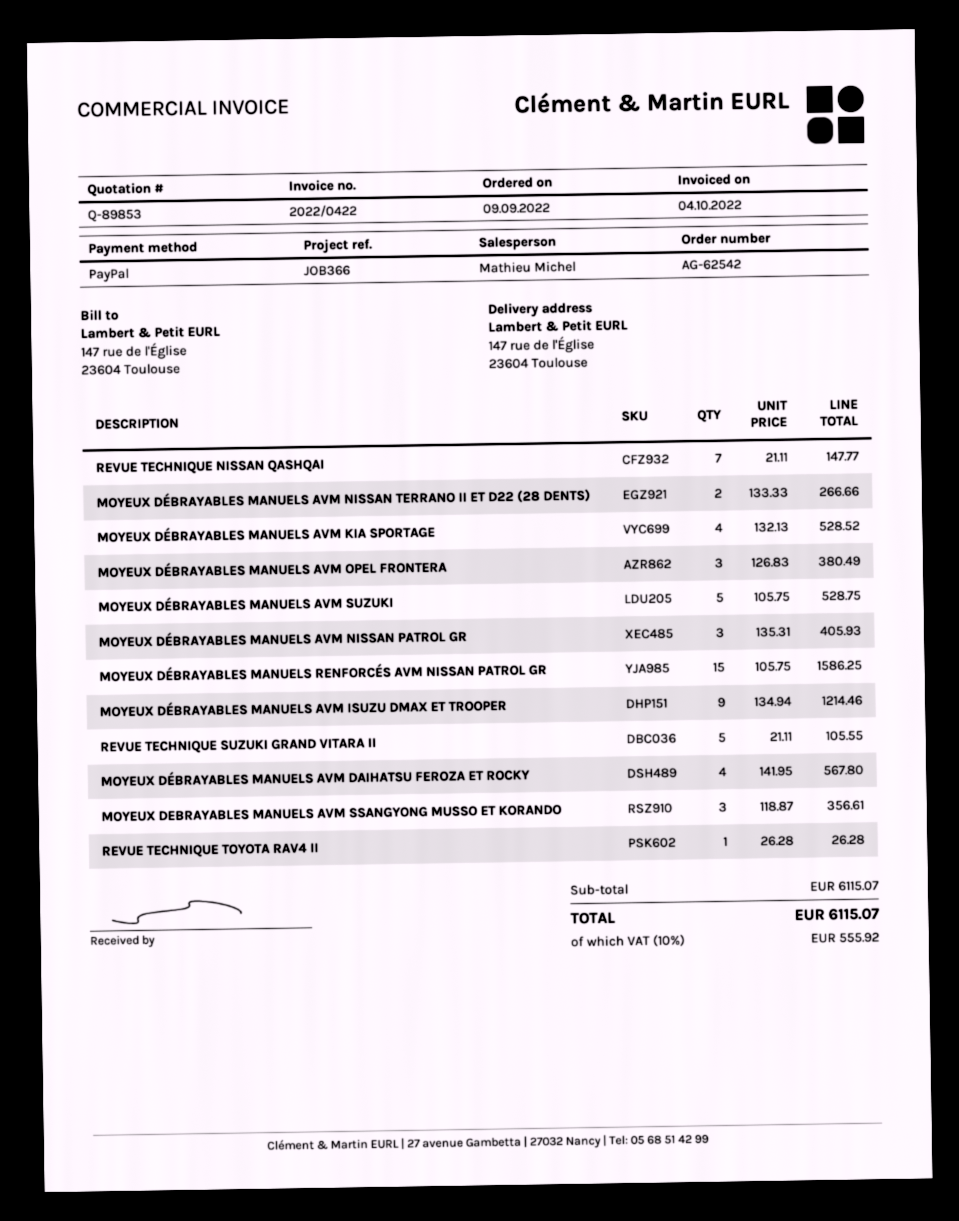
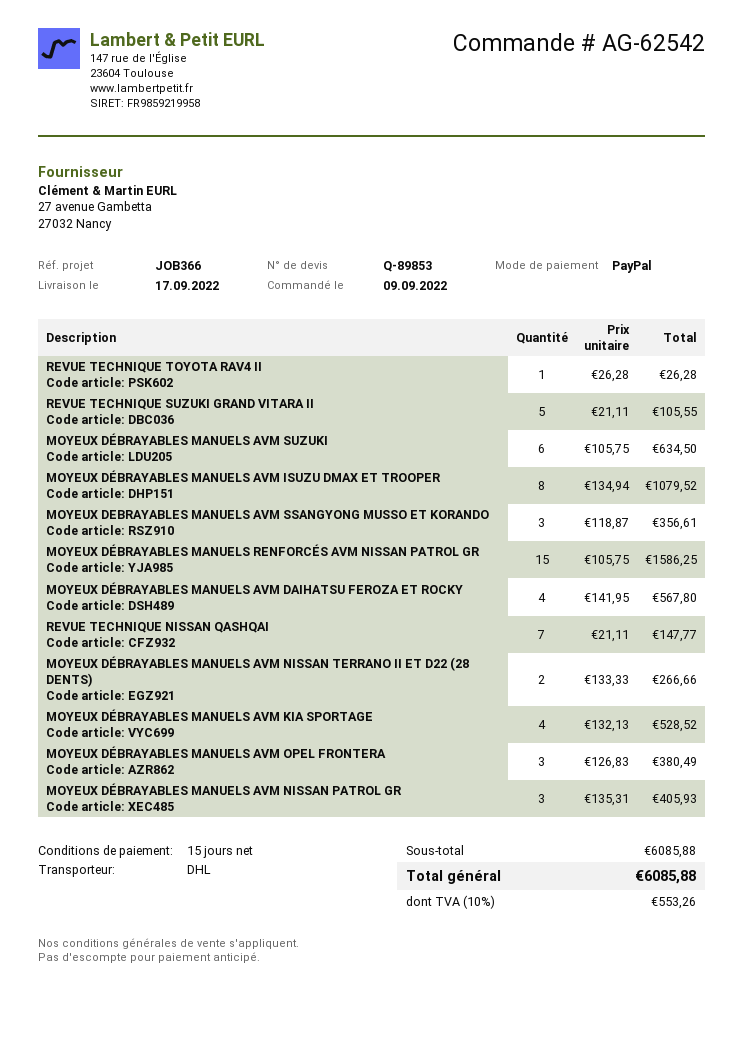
MOYEUX DÉBRAYABLES MANUELS AVM SUZUKI: 5 x 105.75 = 528.75 -> 6 x 105.75 = 634.50
MOYEUX DÉBRAYABLES MANUELS AVM ISUZU DMAX ET TROOPER: 9 x 134.94 = 1214.46 -> 8 x 134.94 = 1079.52
subtotal: 6115.07 -> 6085.88
tax: 10% = 555.92 -> 10% = 553.26
total: 6115.07 -> 6085.88

